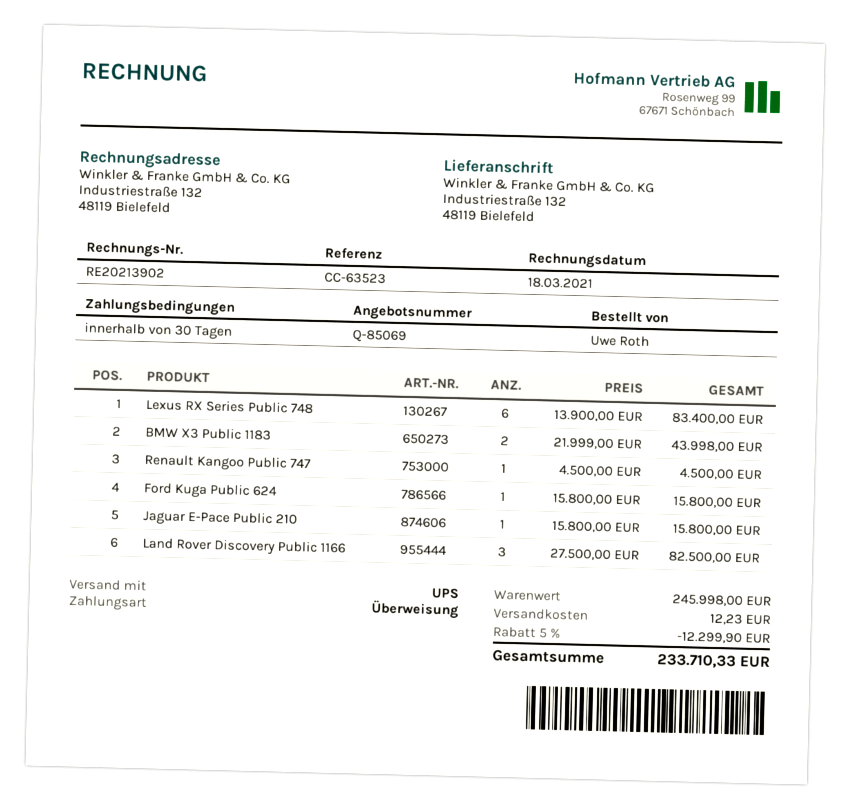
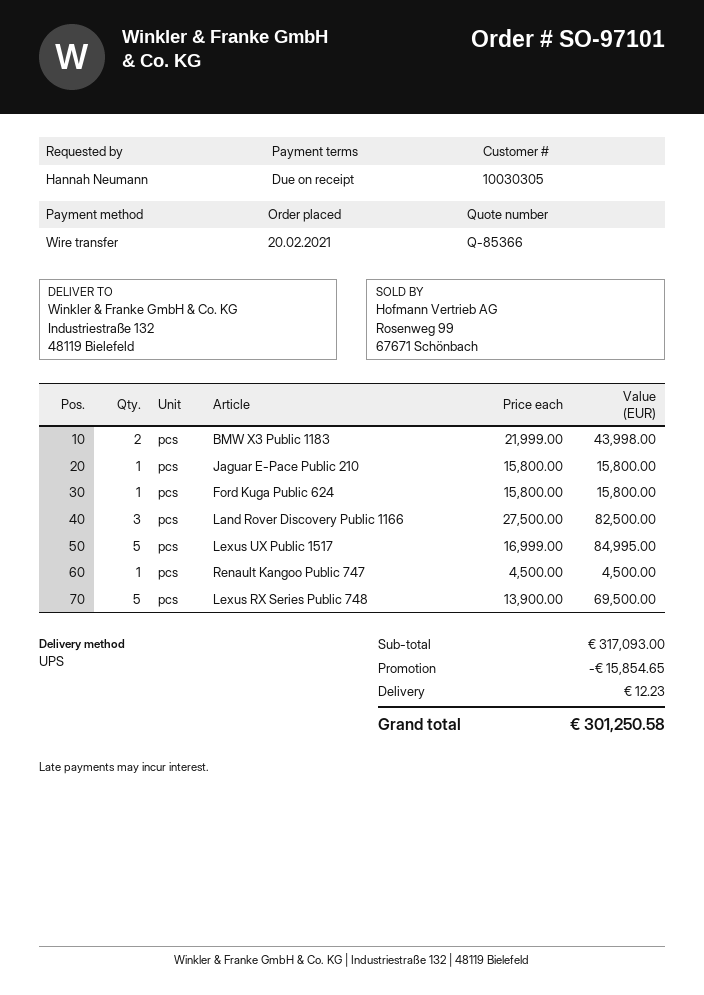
quote number: Q-85069 -> Q-85366
payment terms: 30 days -> on receipt
ordered by: Uwe Roth -> Hannah Neumann
Lexus RX Series Public 748: 6 x 13900.00 = 83400.00 -> 5 x 13900.00 = 69500.00
Lexus UX Public 1517: none -> 5 x 16999.00 = 84995.00
subtotal: 245998.00 -> 317093.00
discount: 12299.90 -> 15854.65
total: 233710.33 -> 301250.58

